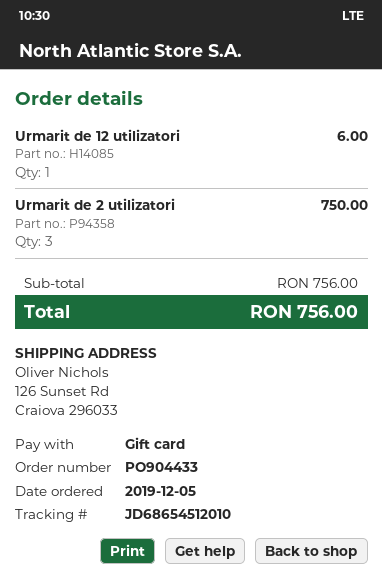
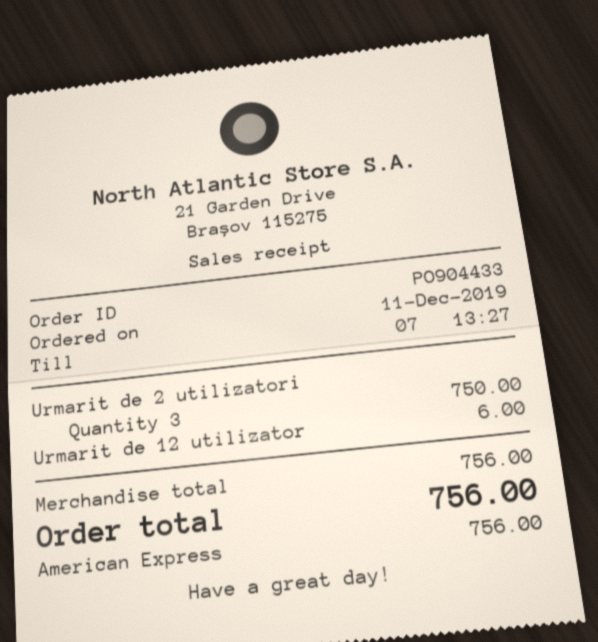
order date: 2019-12-05 -> 2019-12-11
payment method: gift card -> American Express

